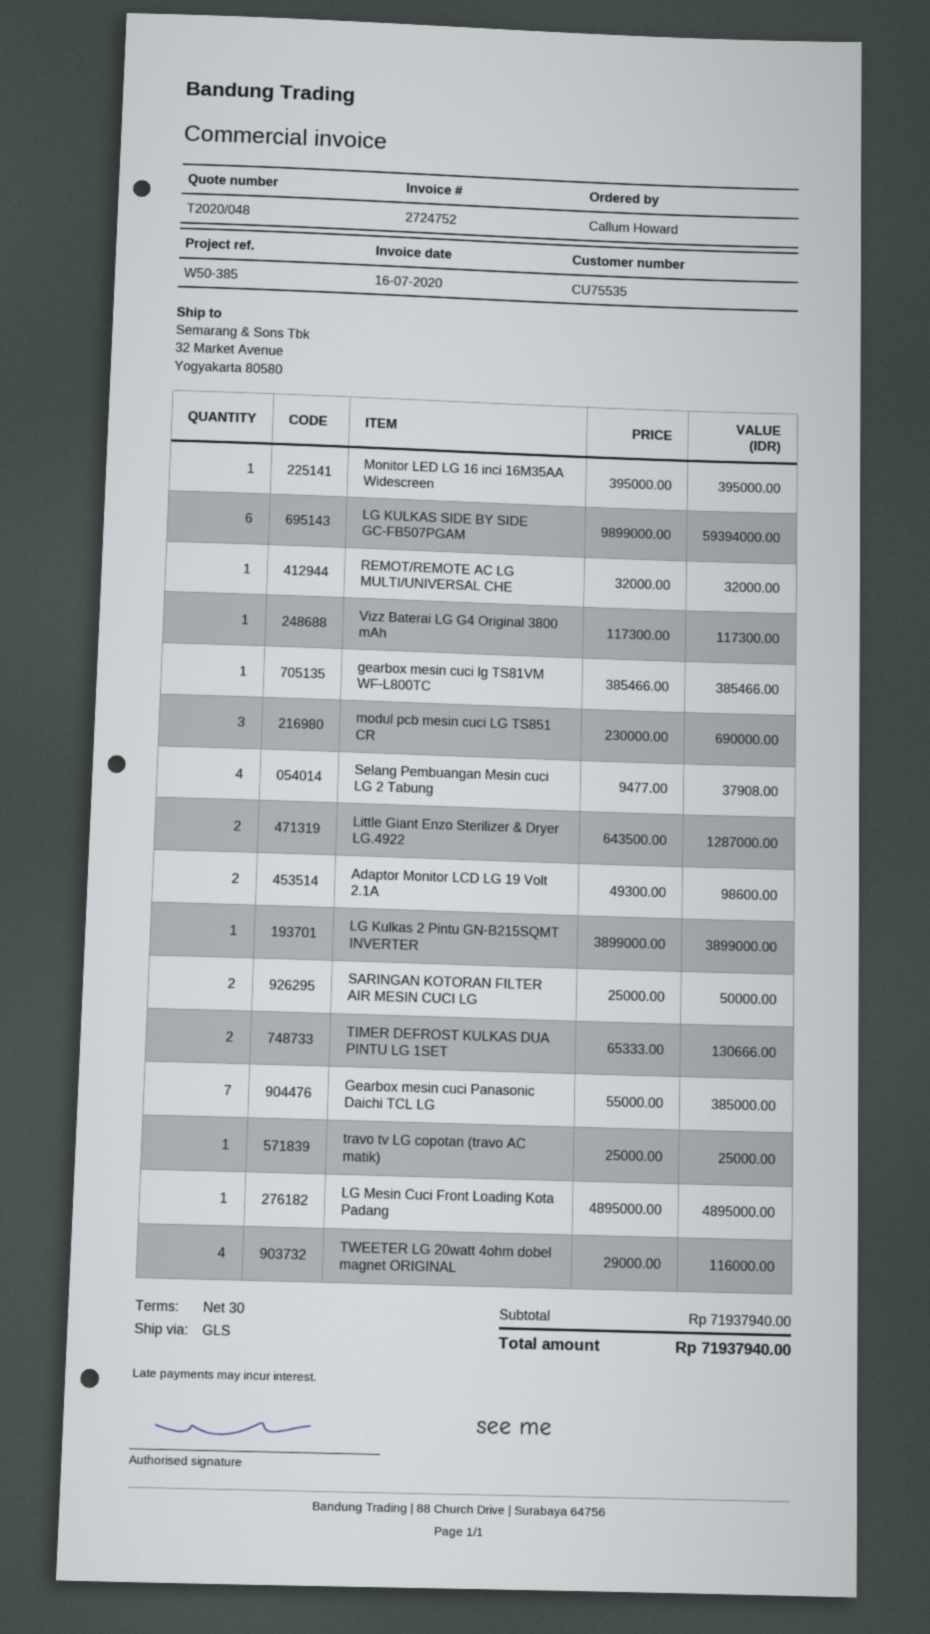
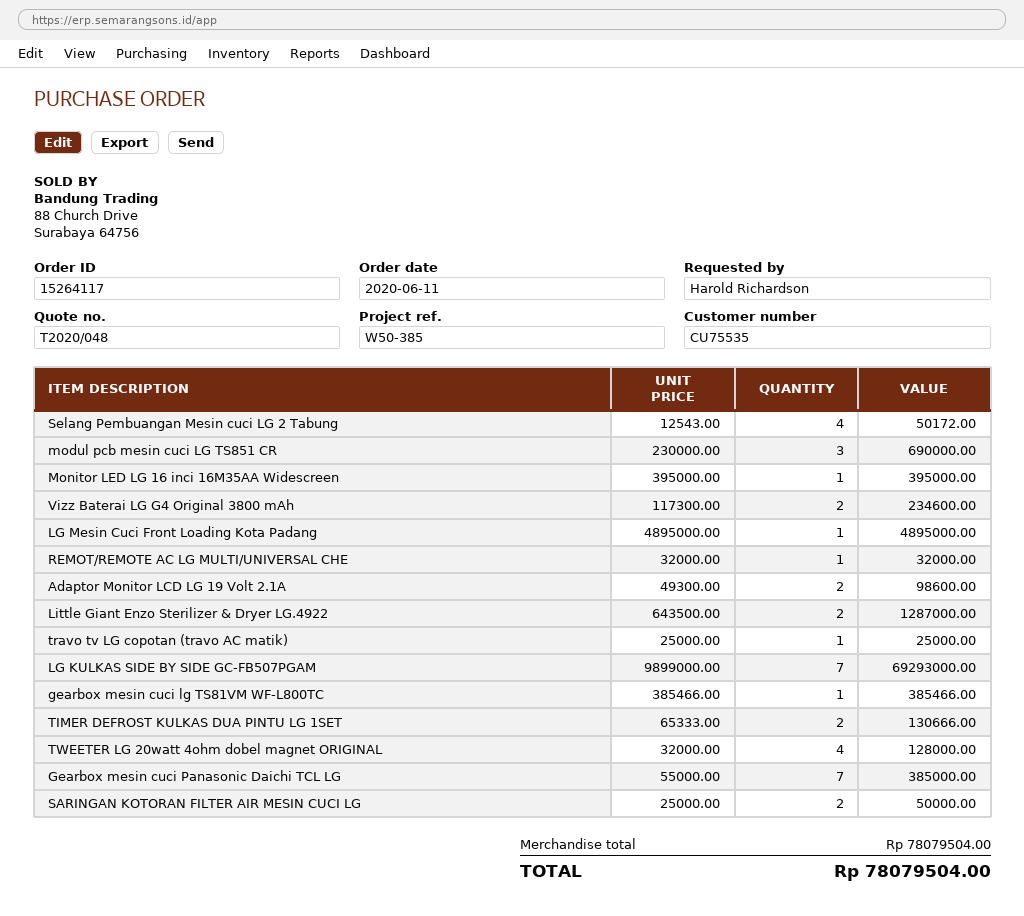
ordered by: Callum Howard -> Harold Richardson
LG KULKAS SIDE BY SIDE GC-FB507PGAM: 6 x 9899000.00 = 59394000.00 -> 7 x 9899000.00 = 69293000.00
Vizz Baterai LG G4 Original 3800 mAh: 1 x 117300.00 = 117300.00 -> 2 x 117300.00 = 234600.00
Selang Pembuangan Mesin cuci LG 2 Tabung: 4 x 9477.00 = 37908.00 -> 4 x 12543.00 = 50172.00
LG Kulkas 2 Pintu GN-B215SQMT INVERTER: 1 x 3899000.00 = 3899000.00 -> none
TWEETER LG 20watt 4ohm dobel magnet ORIGINAL: 4 x 29000.00 = 116000.00 -> 4 x 32000.00 = 128000.00
subtotal: 71937940.00 -> 78079504.00
total: 71937940.00 -> 78079504.00

